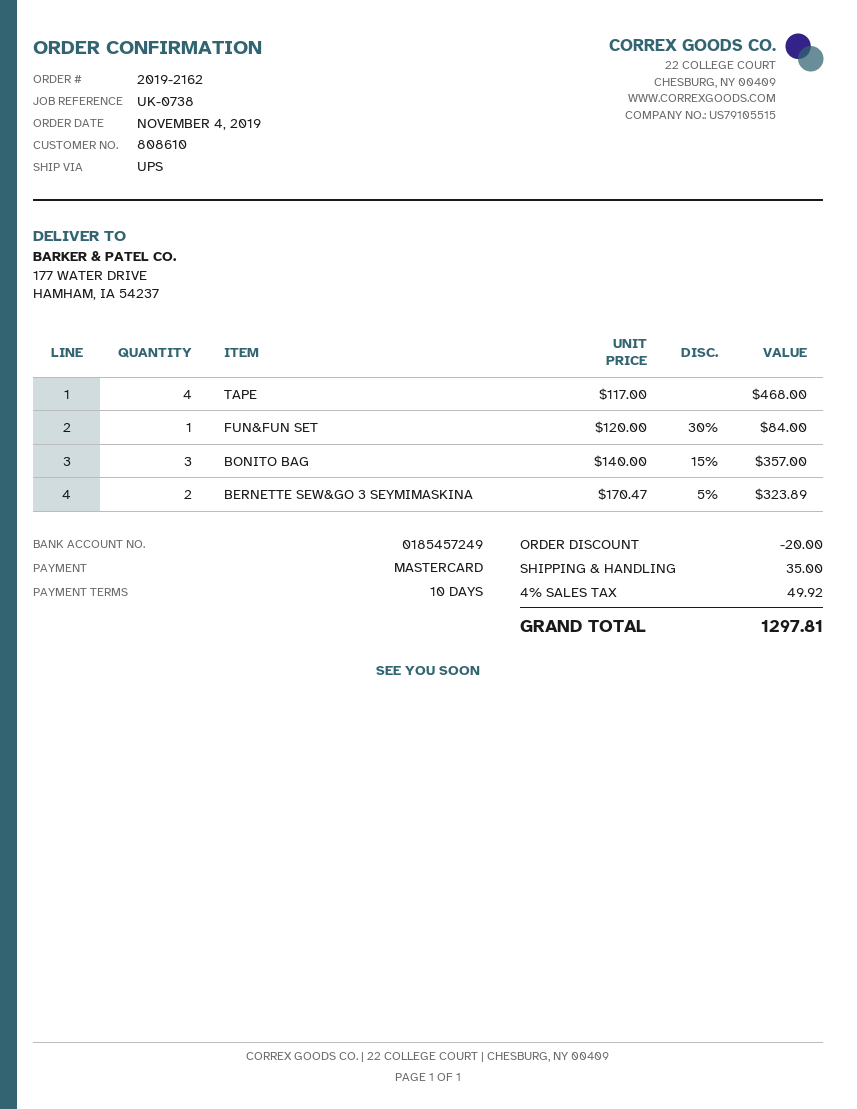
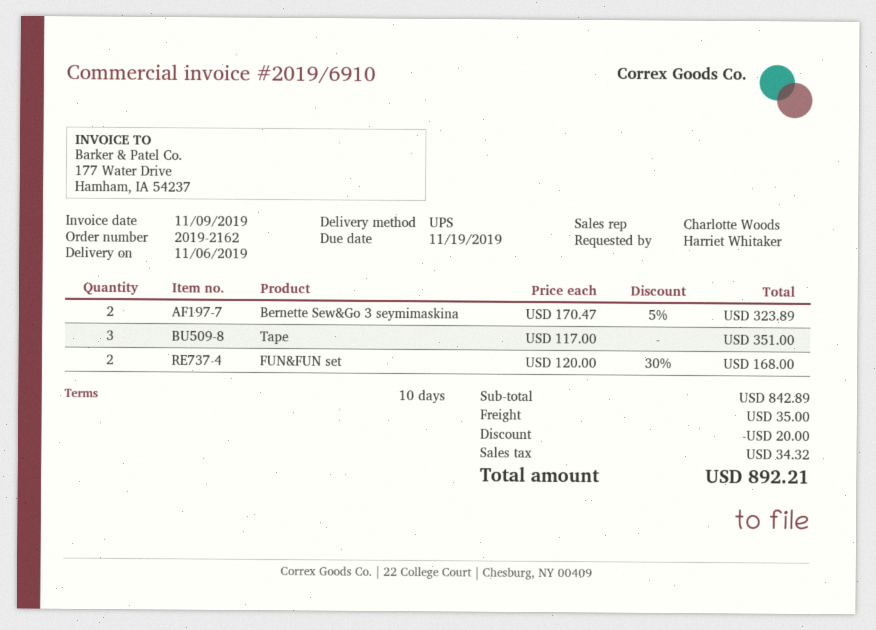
TAPE: 4 x 117.00 = 468.00 -> 3 x 117.00 = 351.00
FUN&FUN SET: 1 x 120.00 - 30% = 84.00 -> 2 x 120.00 - 30% = 168.00
BONITO BAG: 3 x 140.00 - 15% = 357.00 -> none
tax: 49.92 -> 34.32
total: 1297.81 -> 892.21

